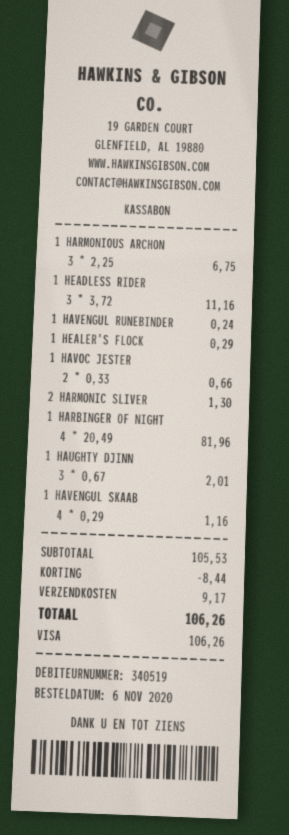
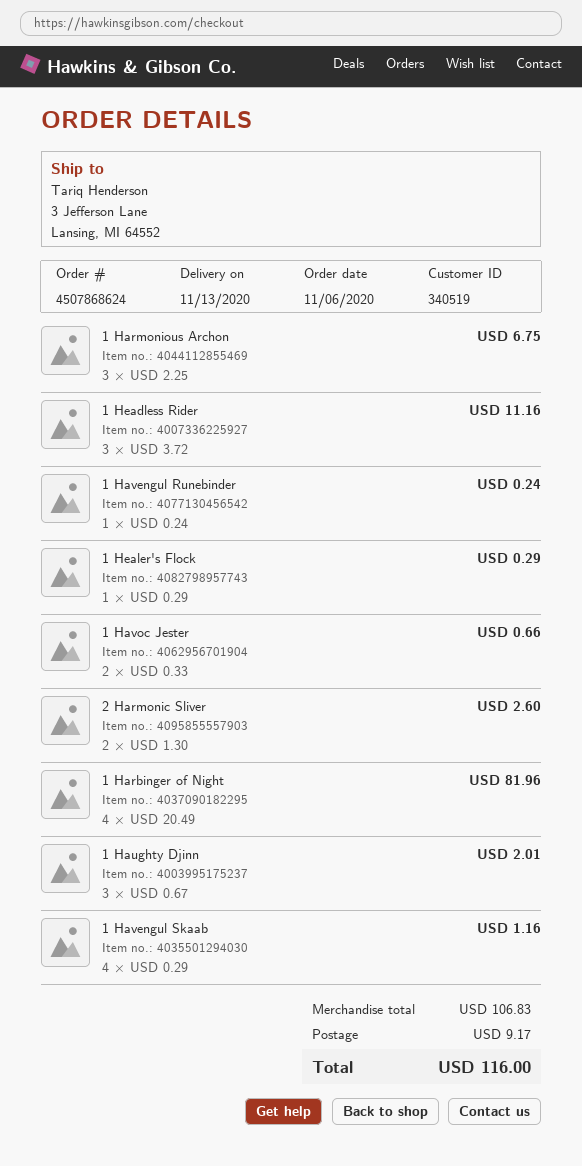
2 HARMONIC SLIVER: 1 x 1.30 = 1.30 -> 2 x 1.30 = 2.60
subtotal: 105.53 -> 106.83
discount: 8.44 -> none
total: 106.26 -> 116.00

